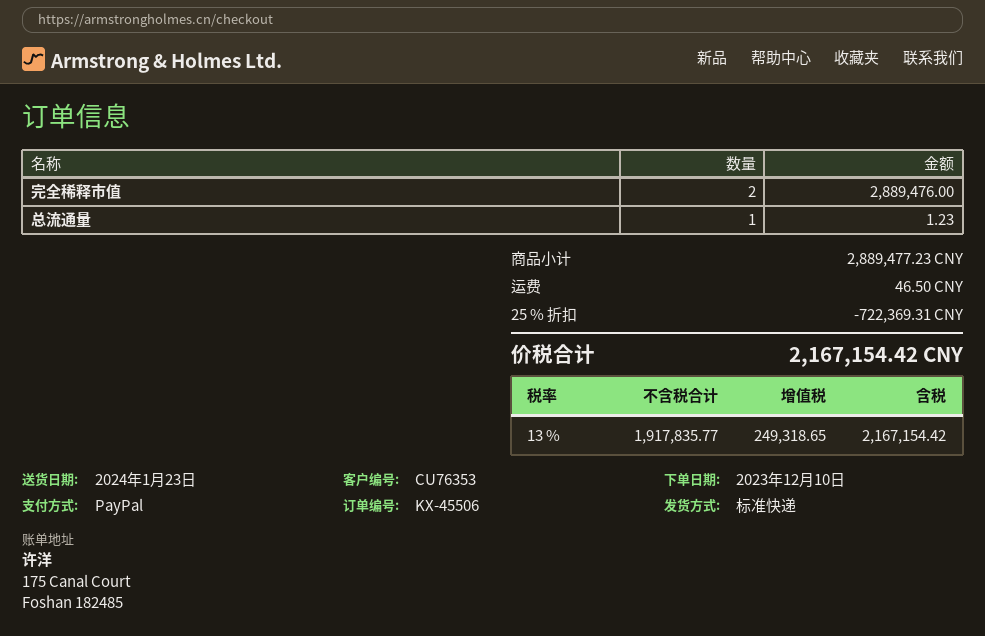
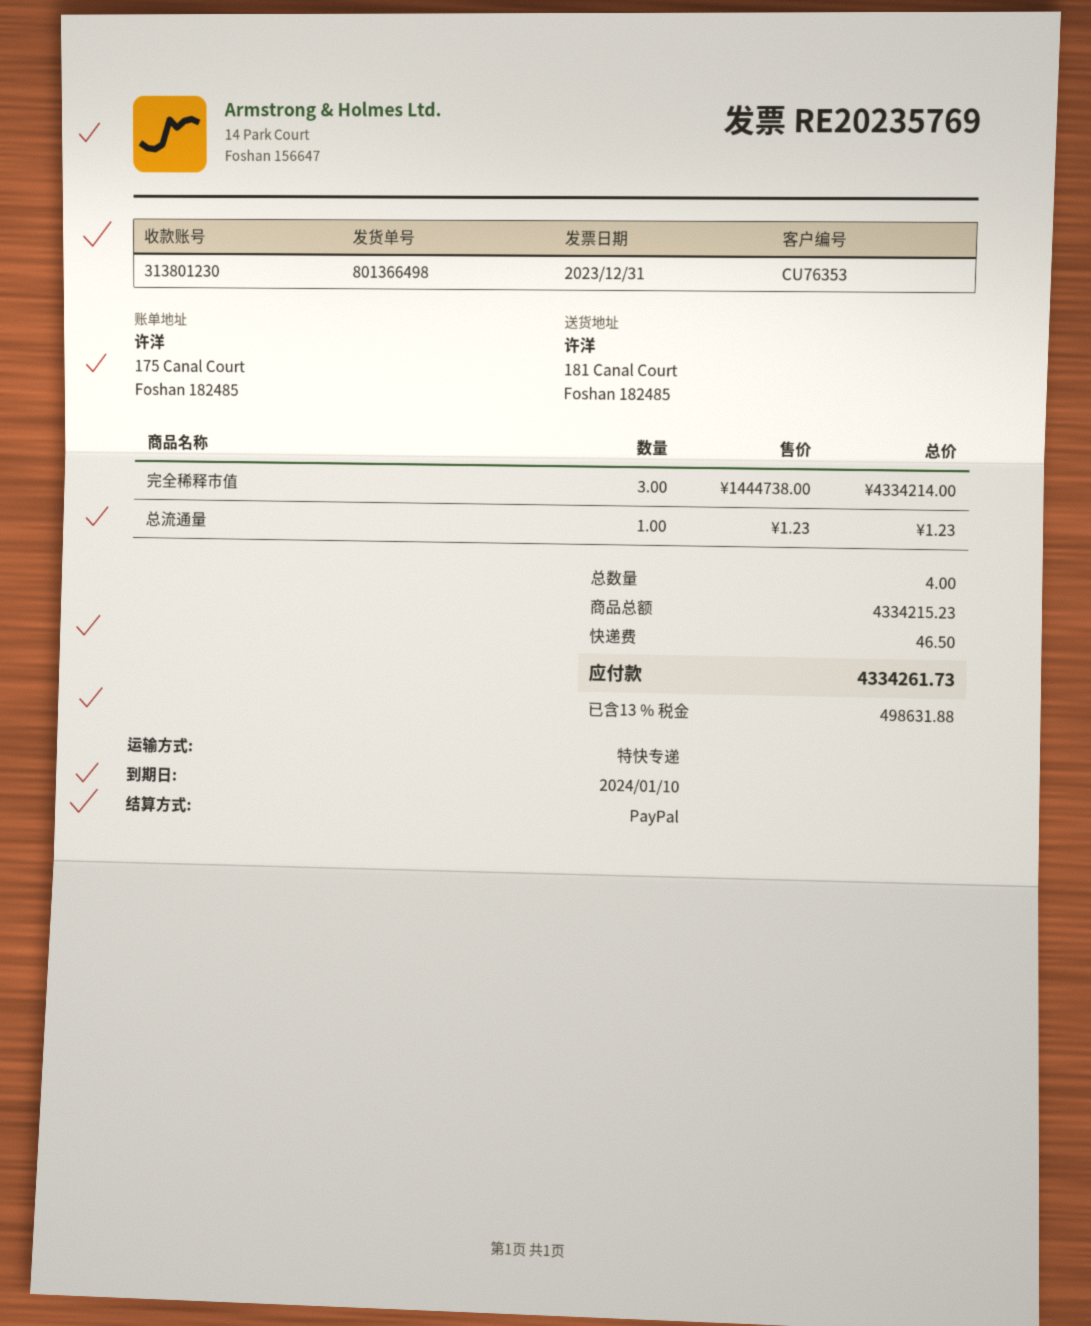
shipping method: standard -> express
完全稀释市值: 2 for 2889476.00 -> 3 for 4334214.00
subtotal: 2889477.23 -> 4334215.23
discount: 25% = 722369.31 -> none
tax: 13% = 249318.65 -> 13% = 498631.88
total: 2167154.42 -> 4334261.73

